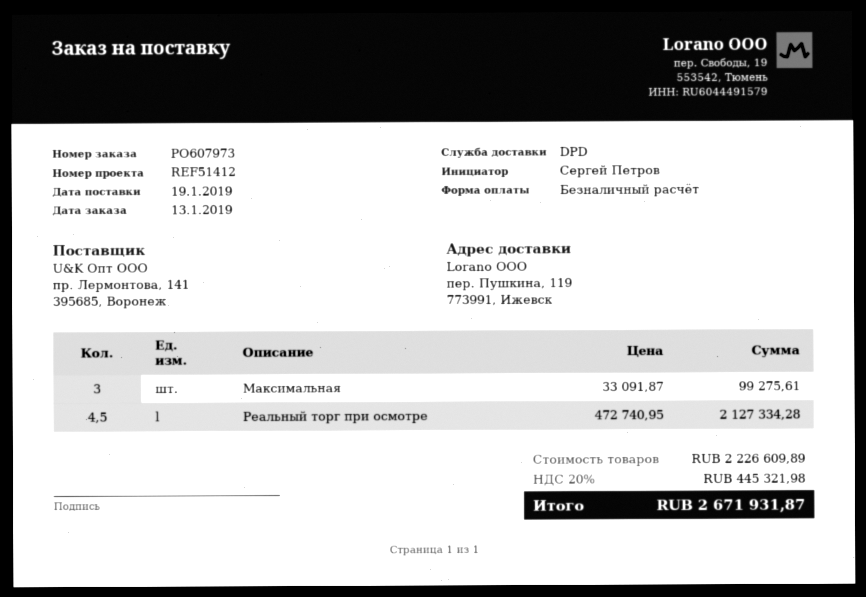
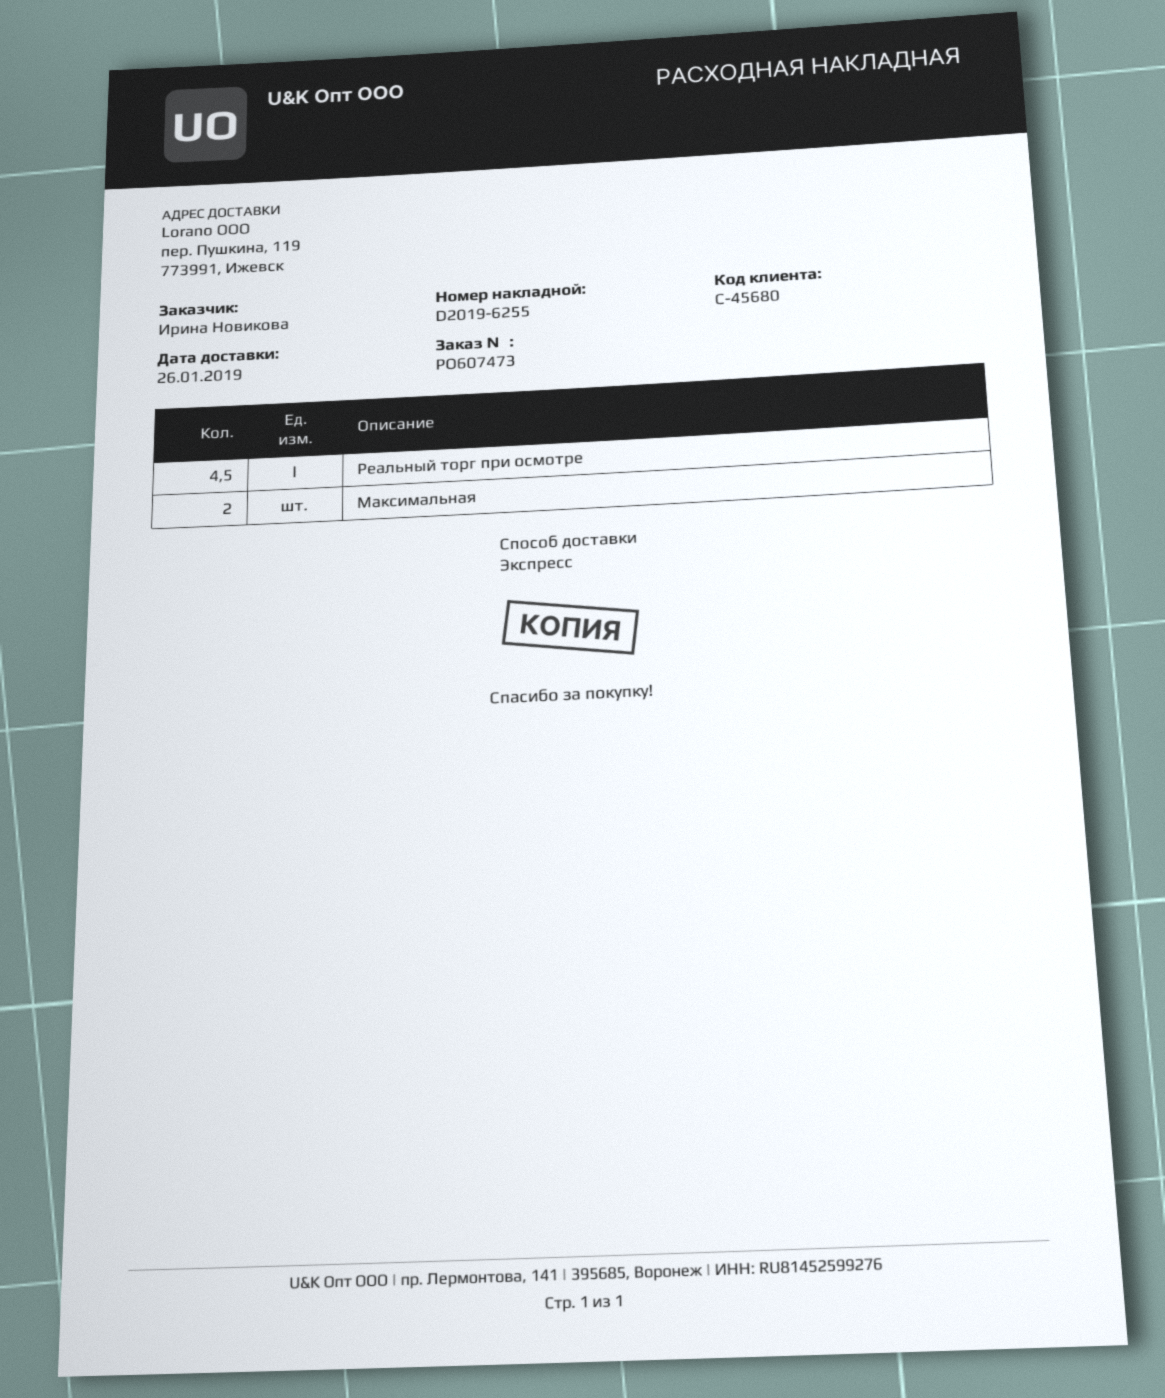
order number: PO607973 -> PO607473
delivery date: 2019-01-19 -> 2019-01-26
ordered by: Сергей Петров -> Ирина Новикова
shipping method: DPD -> express
Максимальная: 3 -> 2

